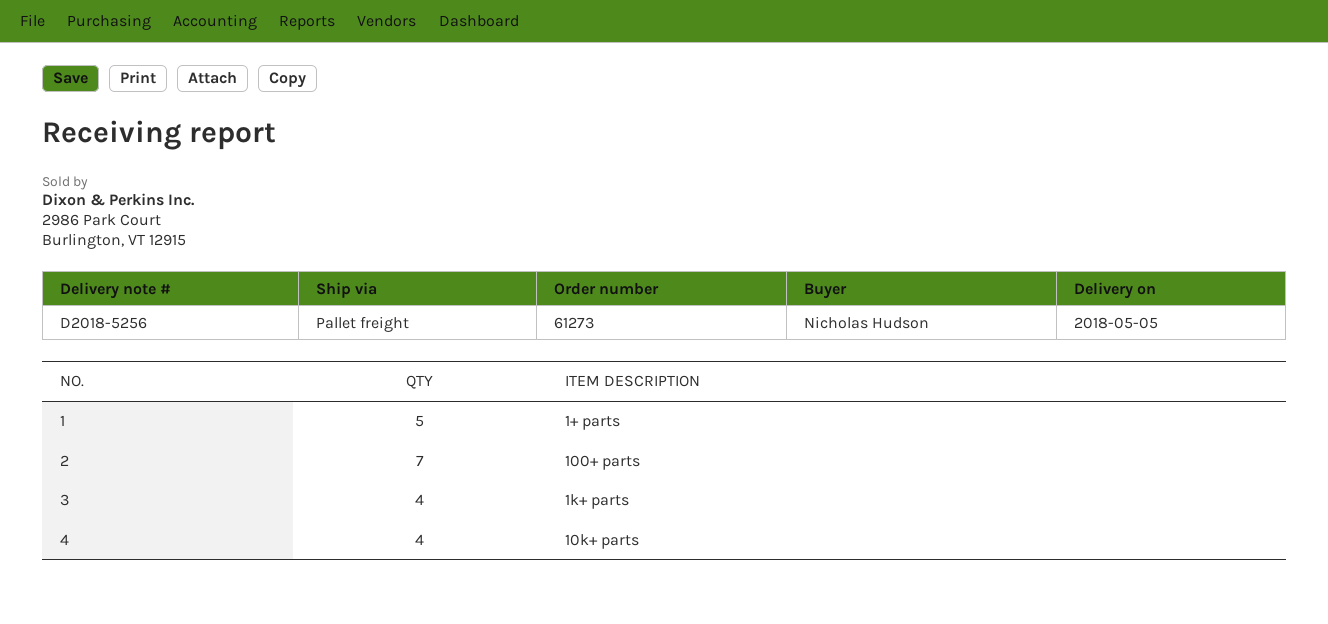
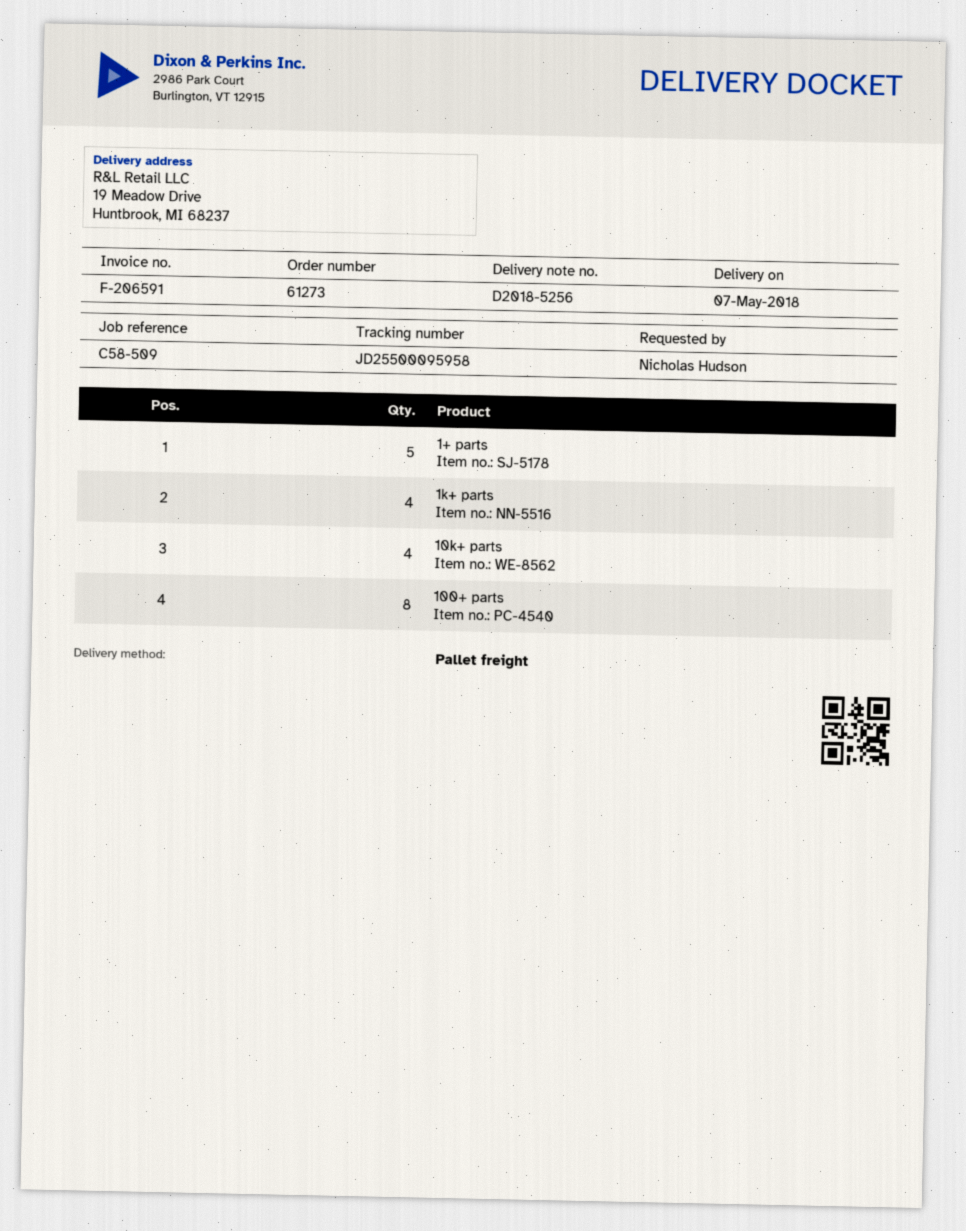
delivery date: 2018-05-05 -> 2018-05-07
100+ parts: 7 -> 8

